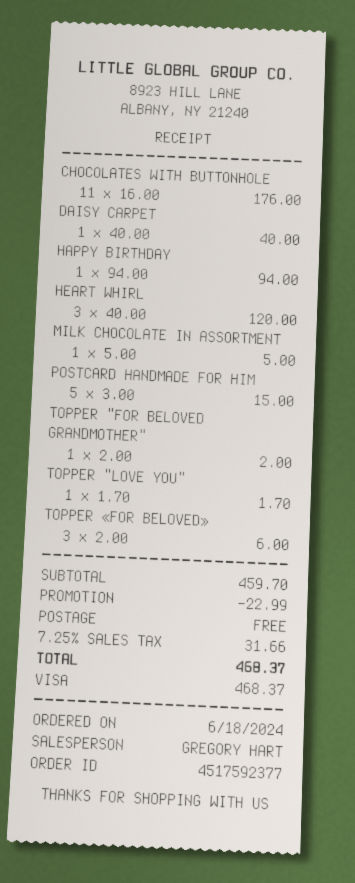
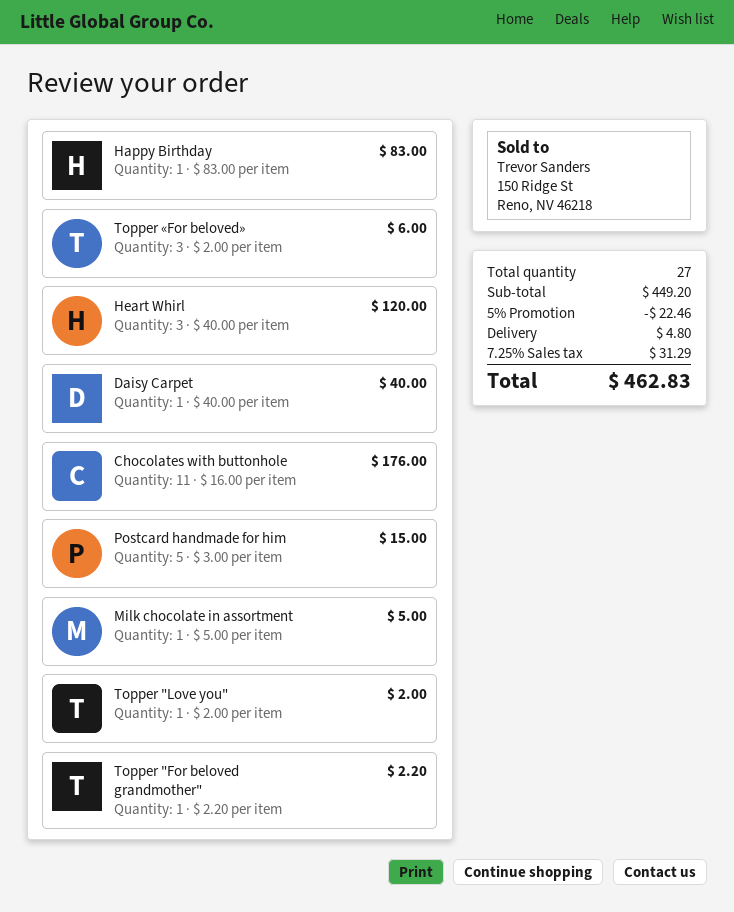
HAPPY BIRTHDAY: 1 x 94.00 = 94.00 -> 1 x 83.00 = 83.00
TOPPER "FOR BELOVED GRANDMOTHER": 1 x 2.00 = 2.00 -> 1 x 2.20 = 2.20
TOPPER "LOVE YOU": 1 x 1.70 = 1.70 -> 1 x 2.00 = 2.00
subtotal: 459.70 -> 449.20
discount: 22.99 -> 22.46
shipping: 0.00 -> 4.80
tax: 7.25% = 31.66 -> 7.25% = 31.29
total: 468.37 -> 462.83

